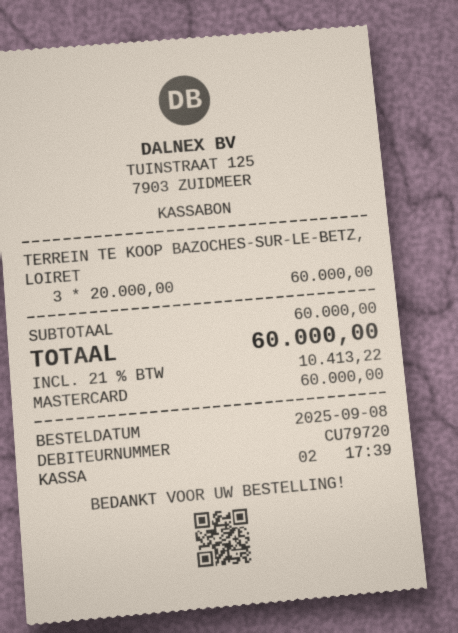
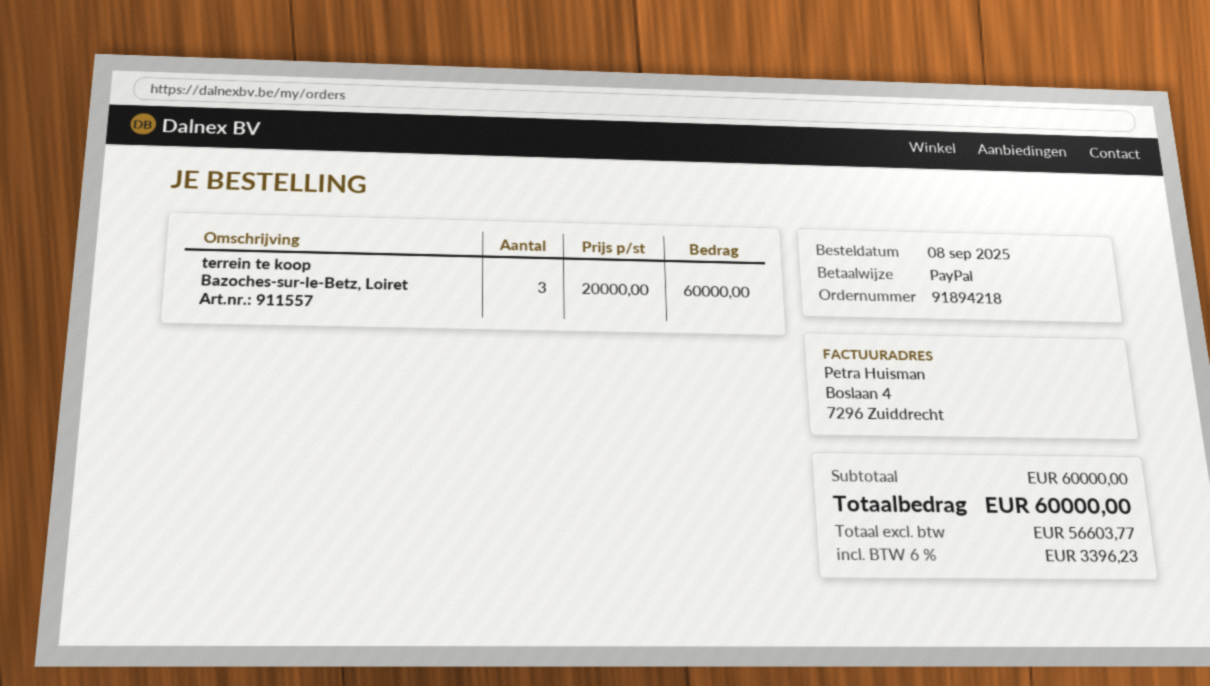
payment method: Mastercard -> PayPal
tax: 21% = 10413.22 -> 6% = 3396.23

